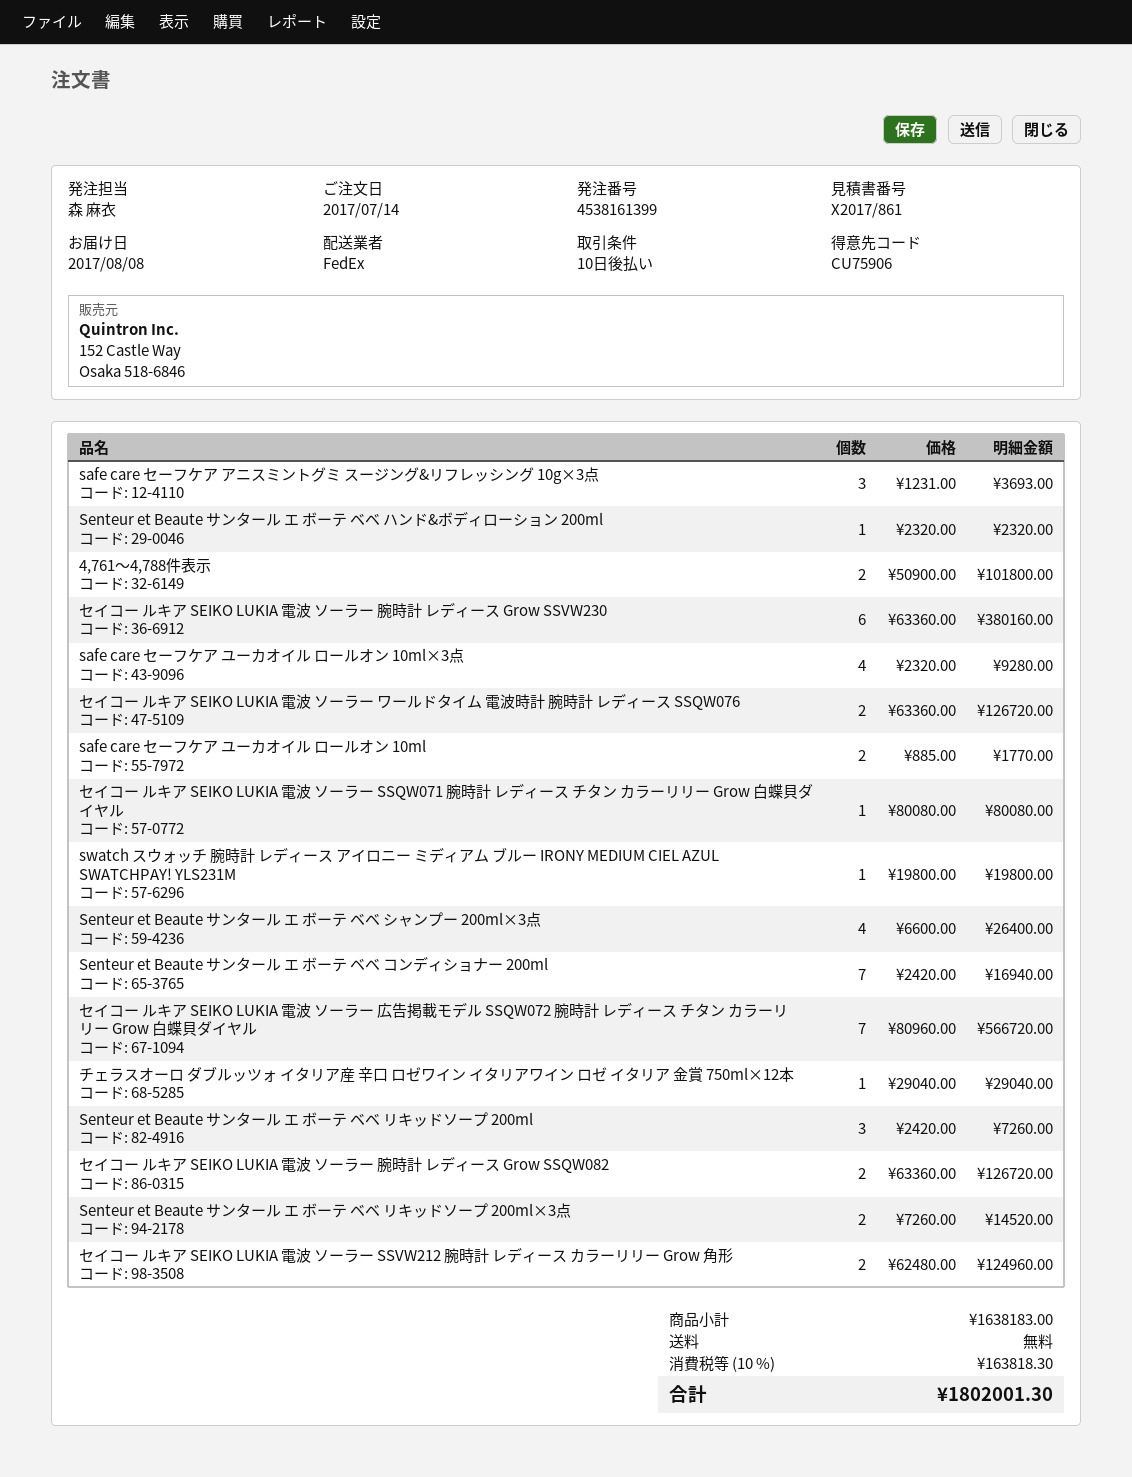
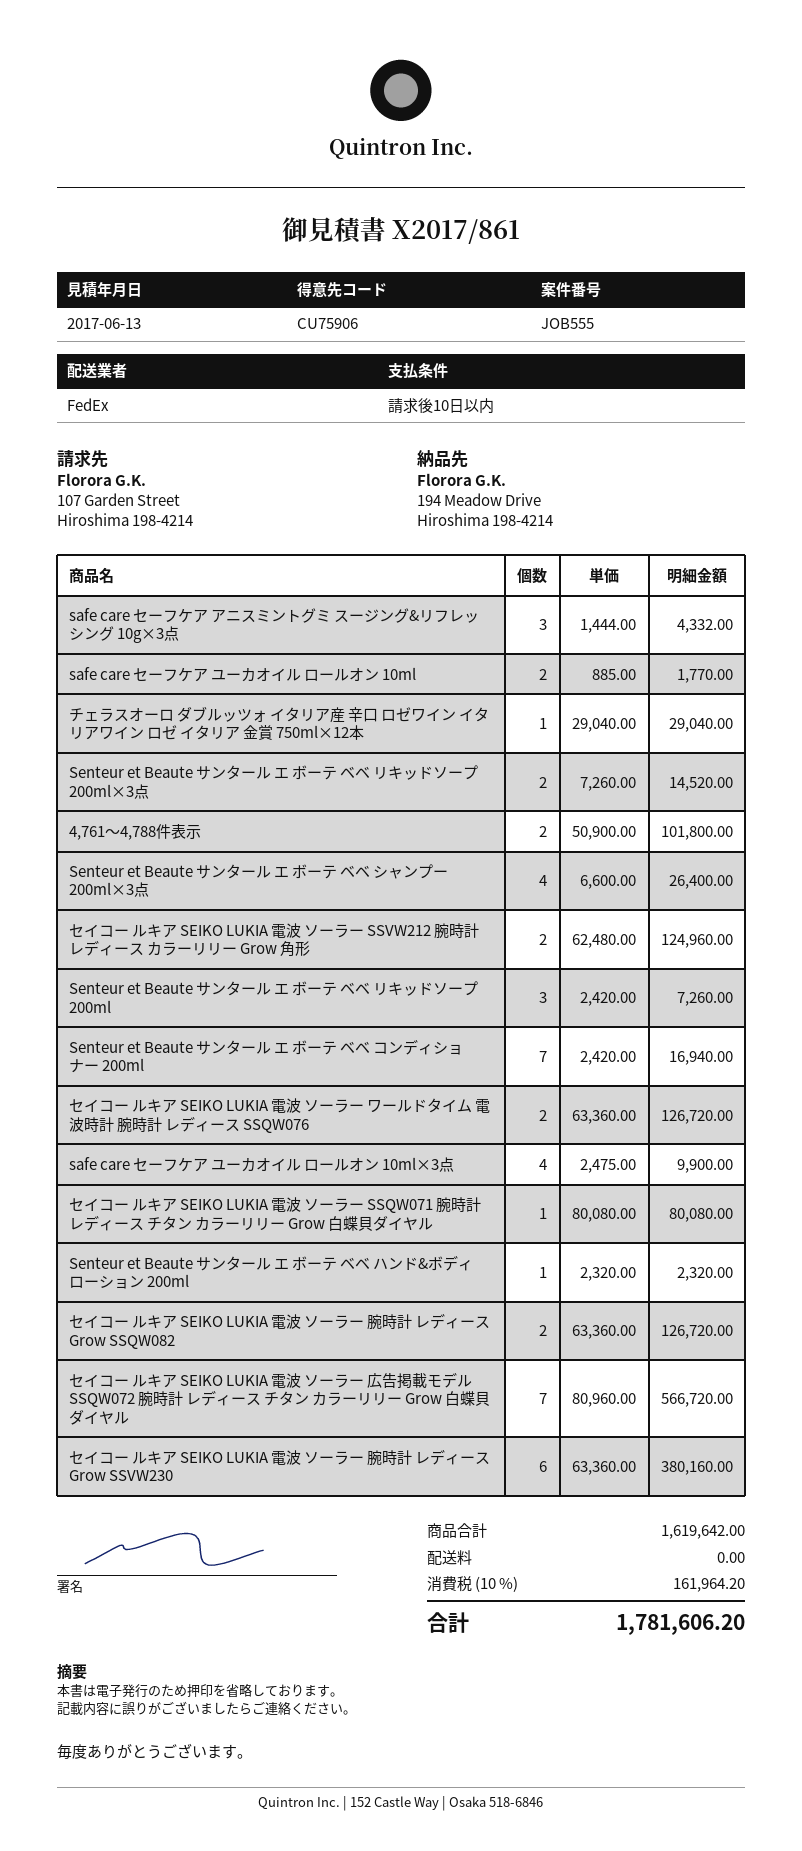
safe care セーフケア アニスミントグミ スージング&リフレッシング 10g×3点: 3 x 1231.00 = 3693.00 -> 3 x 1444.00 = 4332.00
safe care セーフケア ユーカオイル ロールオン 10ml×3点: 4 x 2320.00 = 9280.00 -> 4 x 2475.00 = 9900.00
swatch スウォッチ 腕時計 レディース アイロニー ミディアム ブルー IRONY MEDIUM CIEL AZUL SWATCHPAY! YLS231M: 1 x 19800.00 = 19800.00 -> none
subtotal: 1638183.00 -> 1619642.00
tax: 10% = 163818.30 -> 10% = 161964.20
total: 1802001.30 -> 1781606.20

